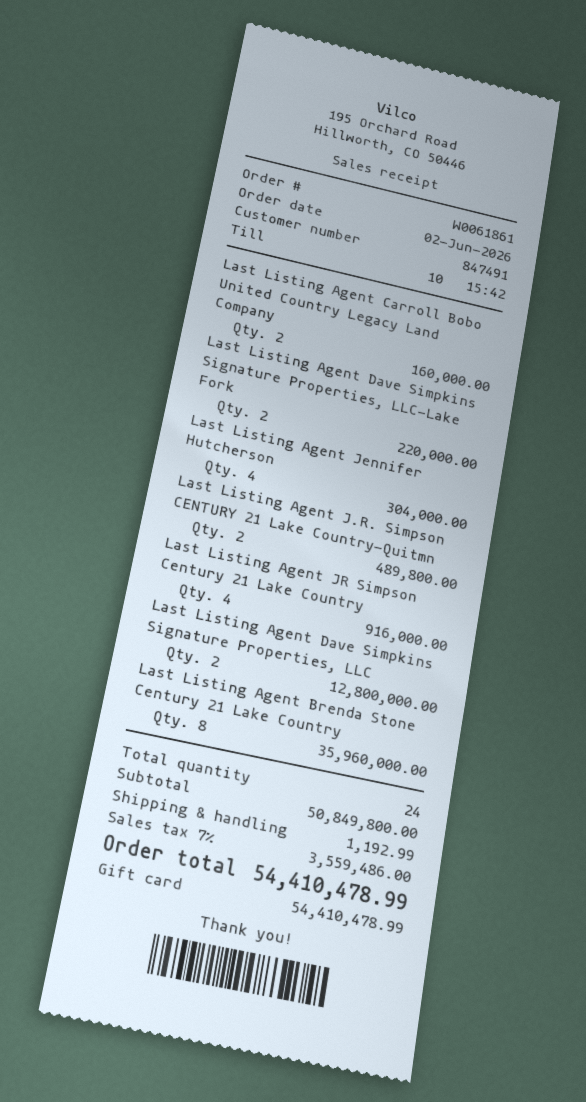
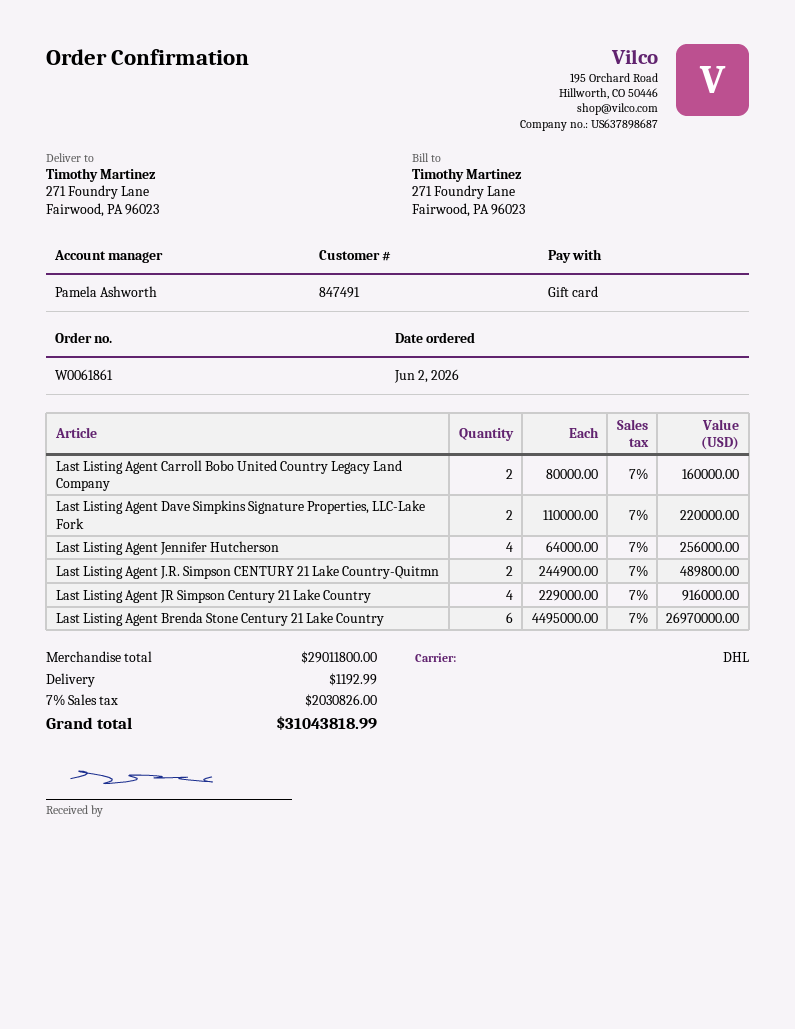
Last Listing Agent Jennifer Hutcherson: 4 for 304000.00 -> 4 for 256000.00
Last Listing Agent Dave Simpkins Signature Properties, LLC: 2 for 12800000.00 -> none
Last Listing Agent Brenda Stone Century 21 Lake Country: 8 for 35960000.00 -> 6 for 26970000.00
subtotal: 50849800.00 -> 29011800.00
tax: 7% = 3559486.00 -> 7% = 2030826.00
total: 54410478.99 -> 31043818.99

